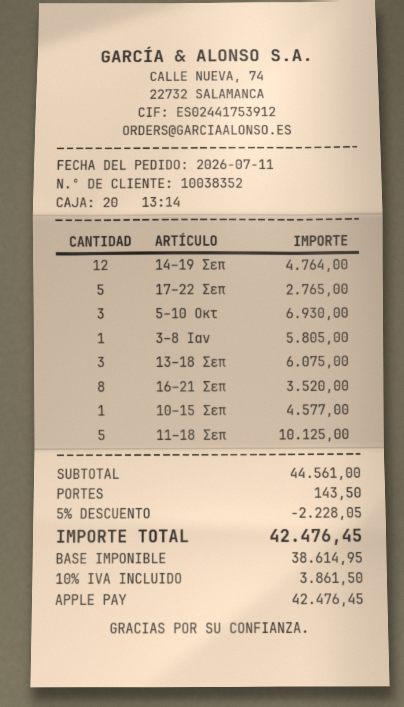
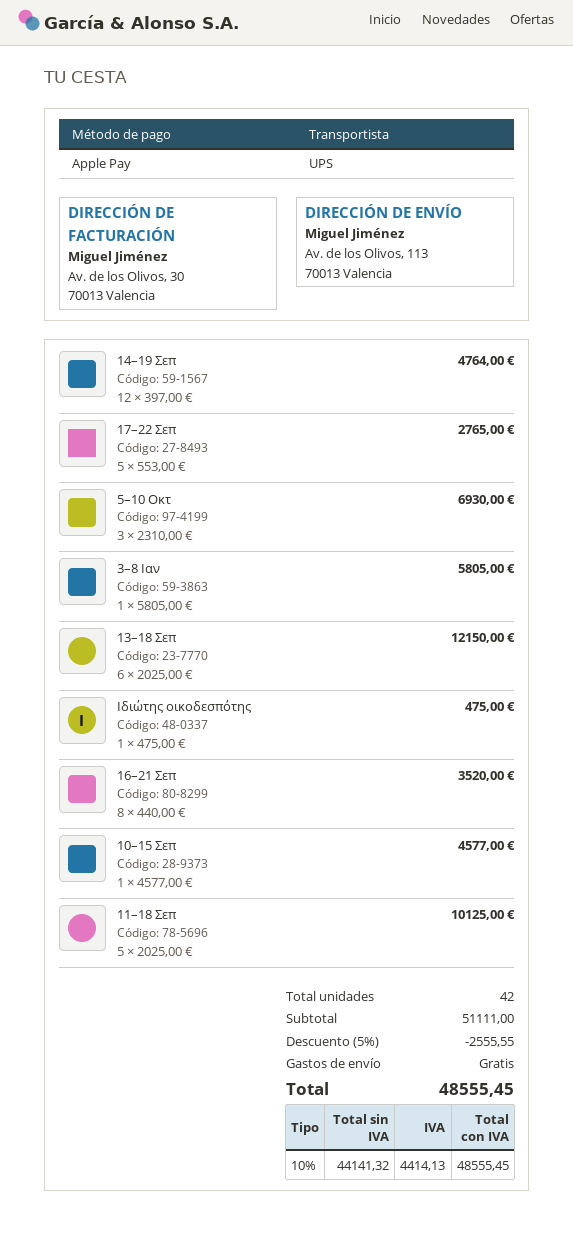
13–18 Σεπ: 3 for 6075.00 -> 6 for 12150.00
Ιδιώτης οικοδεσπότης: none -> 1 for 475.00
subtotal: 44561.00 -> 51111.00
discount: 5% = 2228.05 -> 5% = 2555.55
shipping: 143.50 -> 0.00
net: 38614.95 -> 44141.32
tax: 10% = 3861.50 -> 10% = 4414.13
total: 42476.45 -> 48555.45

